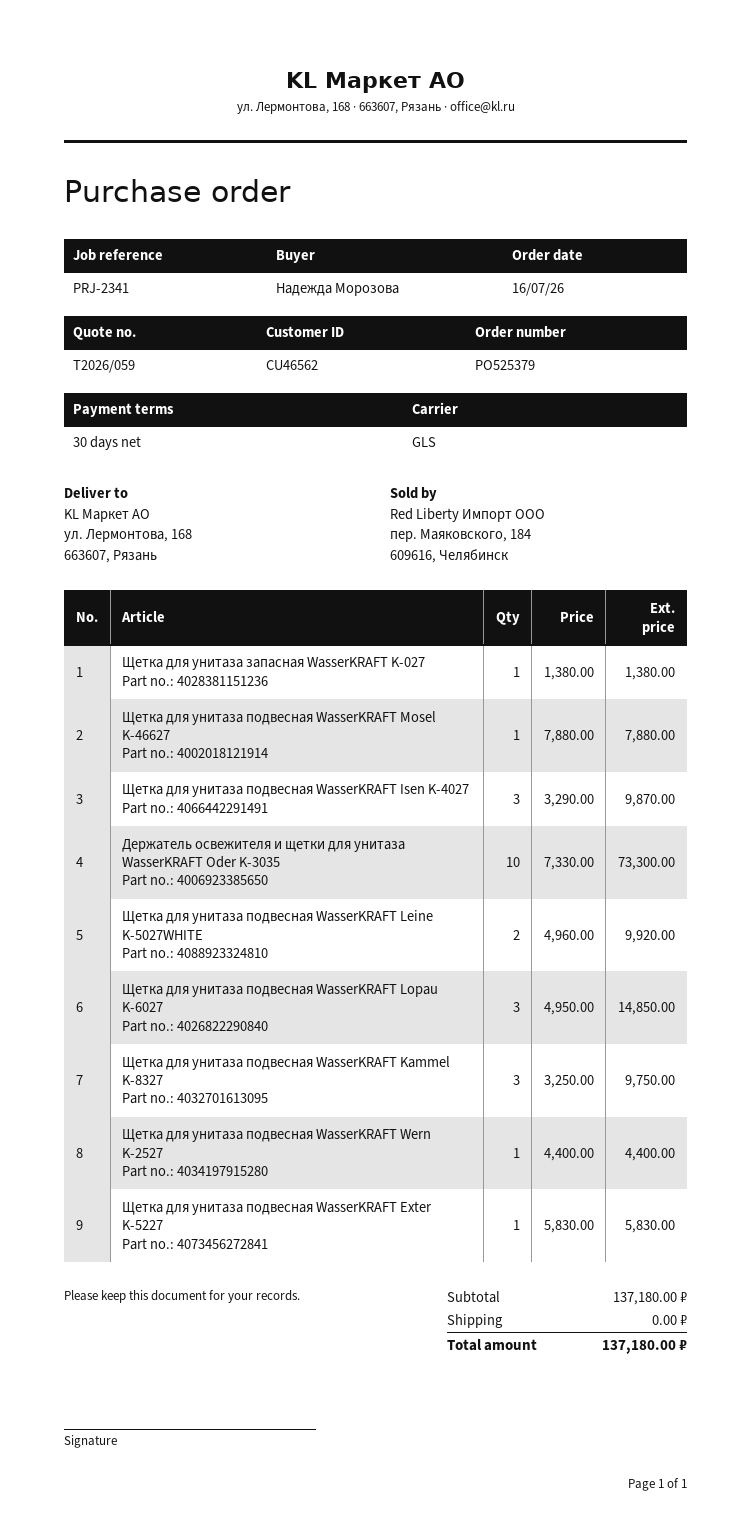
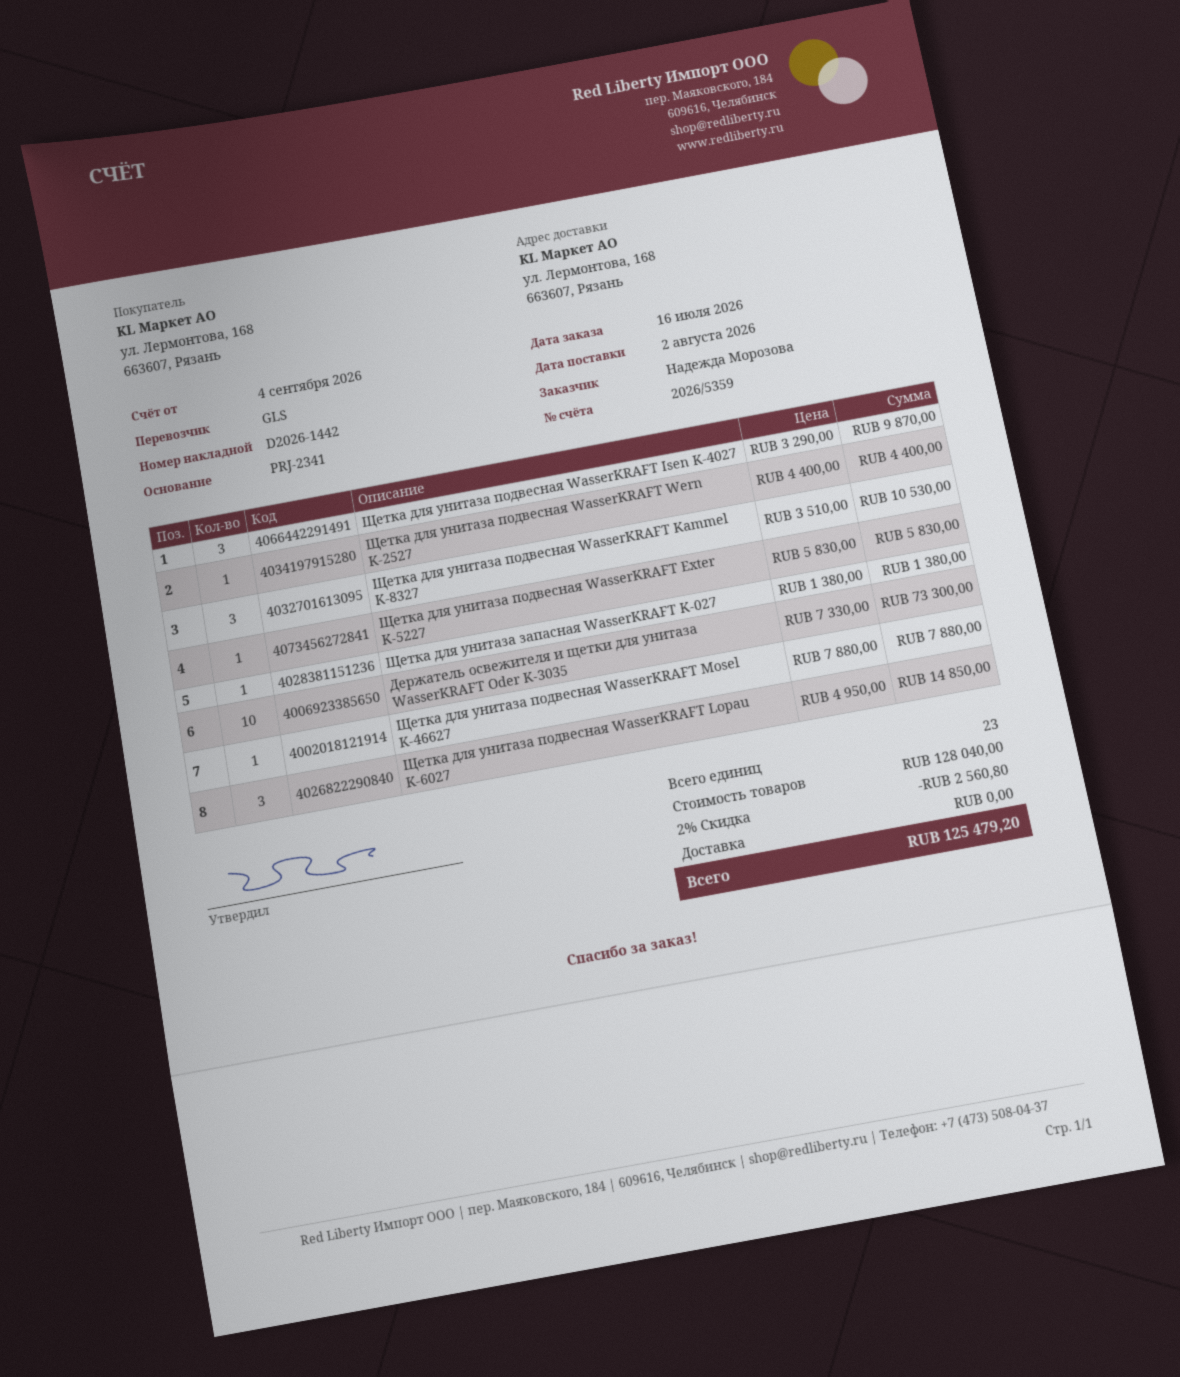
Щетка для унитаза подвесная WasserKRAFT Leine K-5027WHITE: 2 x 4960.00 = 9920.00 -> none
Щетка для унитаза подвесная WasserKRAFT Kammel K-8327: 3 x 3250.00 = 9750.00 -> 3 x 3510.00 = 10530.00
subtotal: 137180.00 -> 128040.00
discount: none -> 2% = 2560.80
total: 137180.00 -> 125479.20

